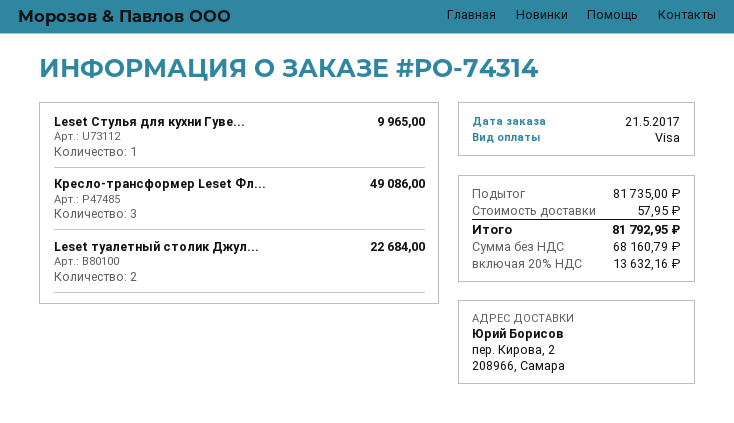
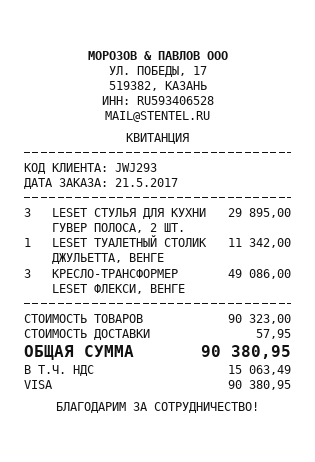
Leset Стулья для кухни Гуве...: 1 for 9965.00 -> 3 for 29895.00
Leset туалетный столик Джул...: 2 for 22684.00 -> 1 for 11342.00
subtotal: 81735.00 -> 90323.00
tax: 13632.16 -> 15063.49
total: 81792.95 -> 90380.95

